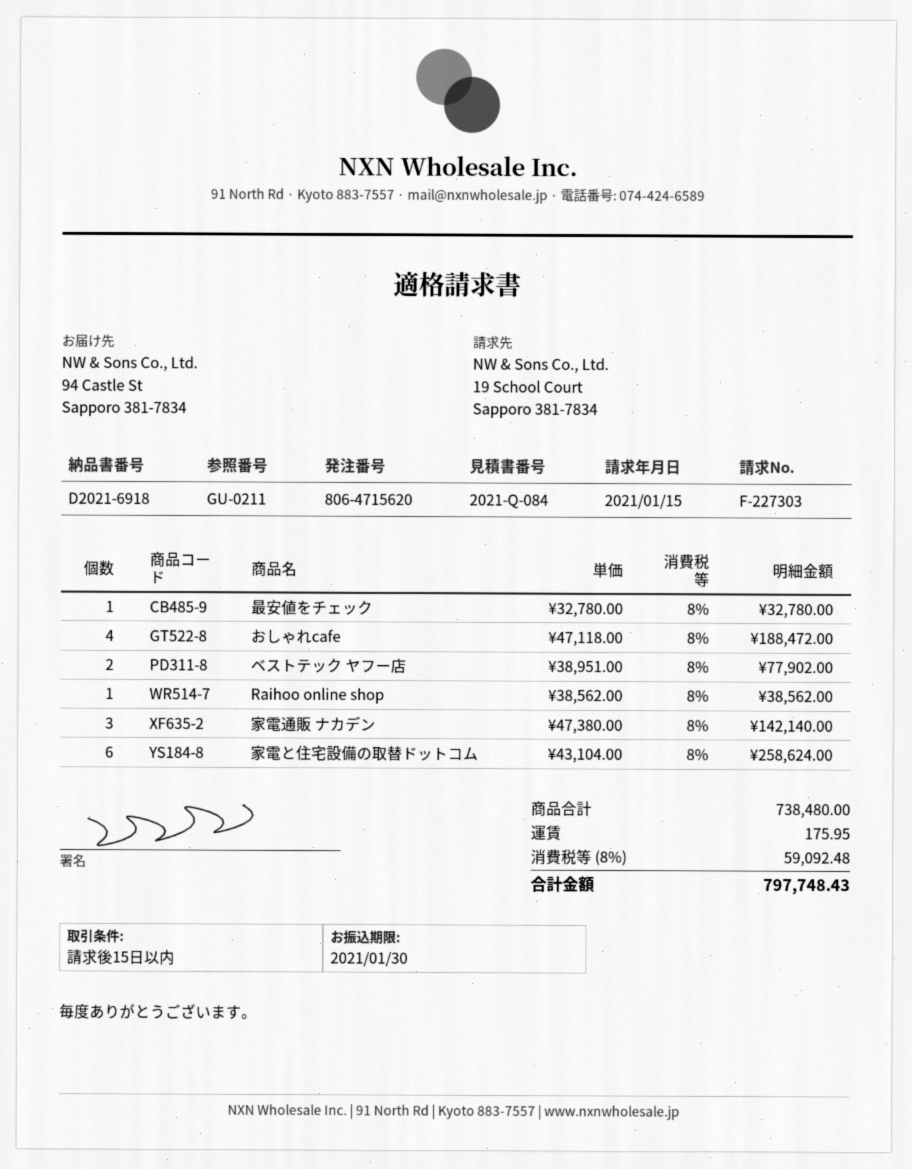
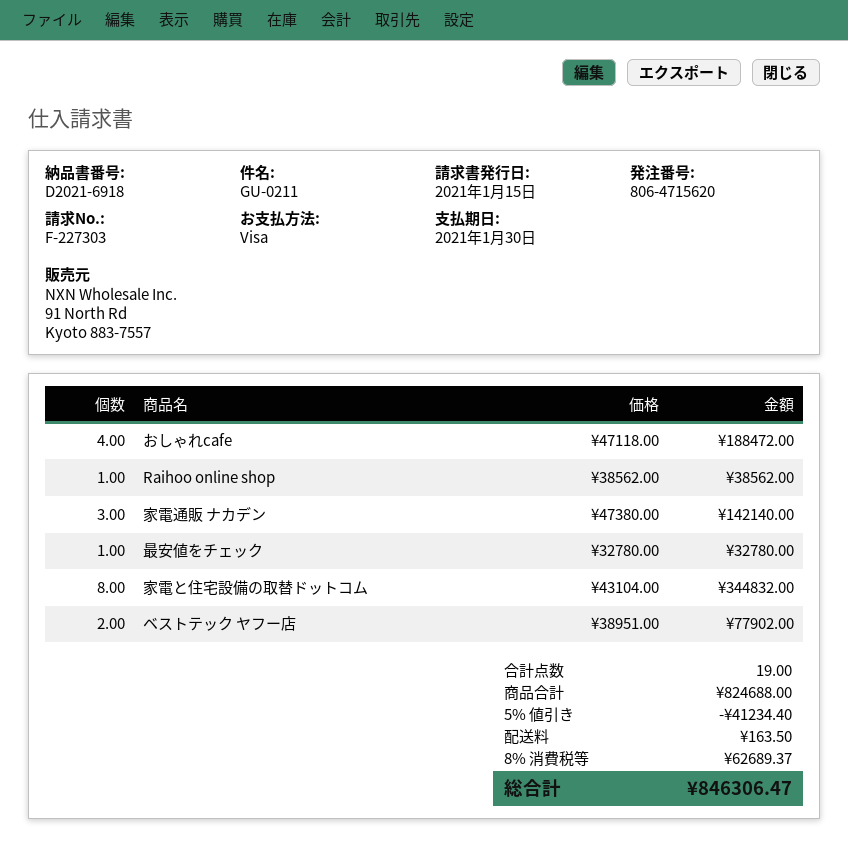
家電と住宅設備の取替ドットコム: 6 x 43104.00 = 258624.00 -> 8 x 43104.00 = 344832.00
subtotal: 738480.00 -> 824688.00
discount: none -> 5% = 41234.40
shipping: 175.95 -> 163.50
tax: 8% = 59092.48 -> 8% = 62689.37
total: 797748.43 -> 846306.47

